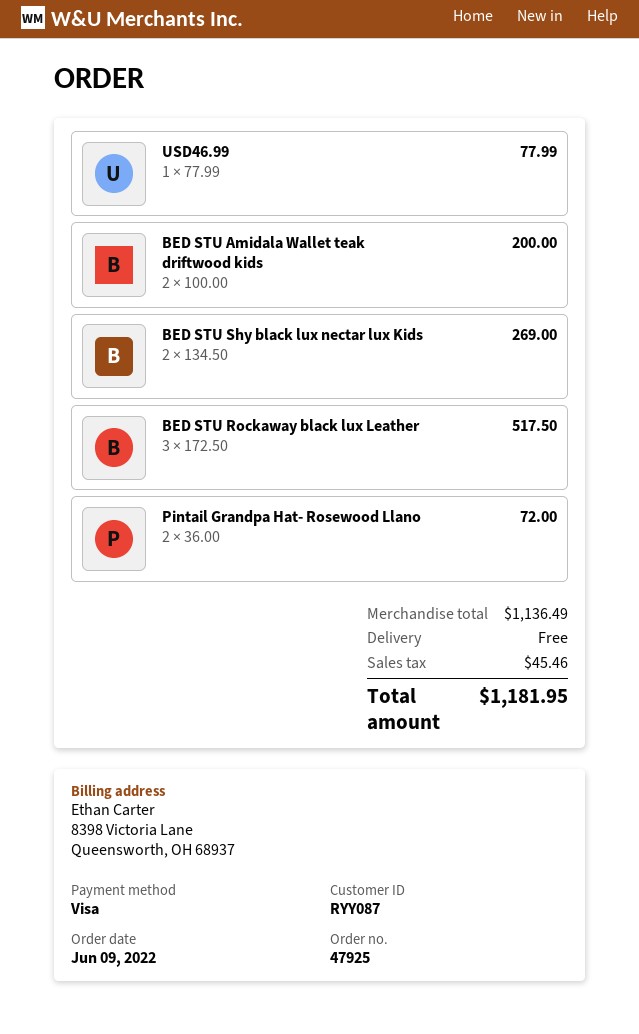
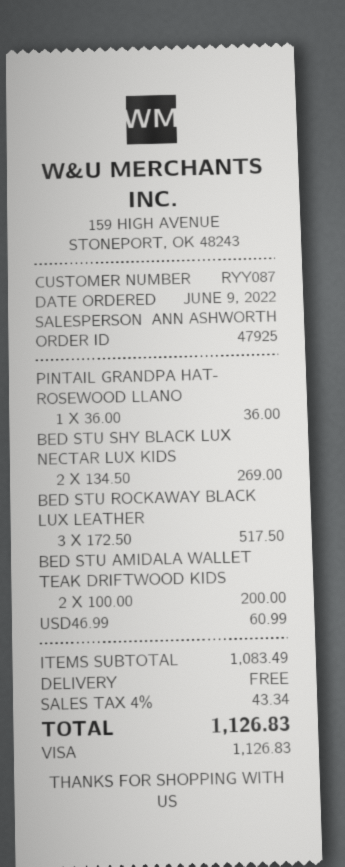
USD46.99: 1 x 77.99 = 77.99 -> 1 x 60.99 = 60.99
Pintail Grandpa Hat- Rosewood Llano: 2 x 36.00 = 72.00 -> 1 x 36.00 = 36.00
subtotal: 1136.49 -> 1083.49
tax: 45.46 -> 43.34
total: 1181.95 -> 1126.83

